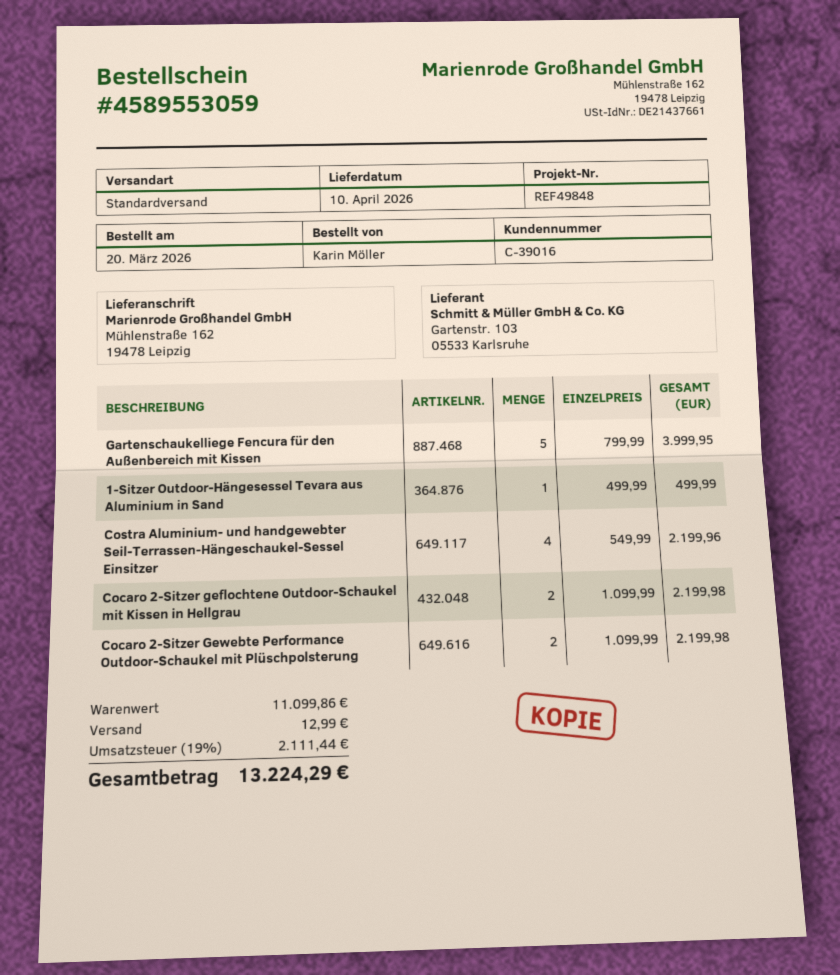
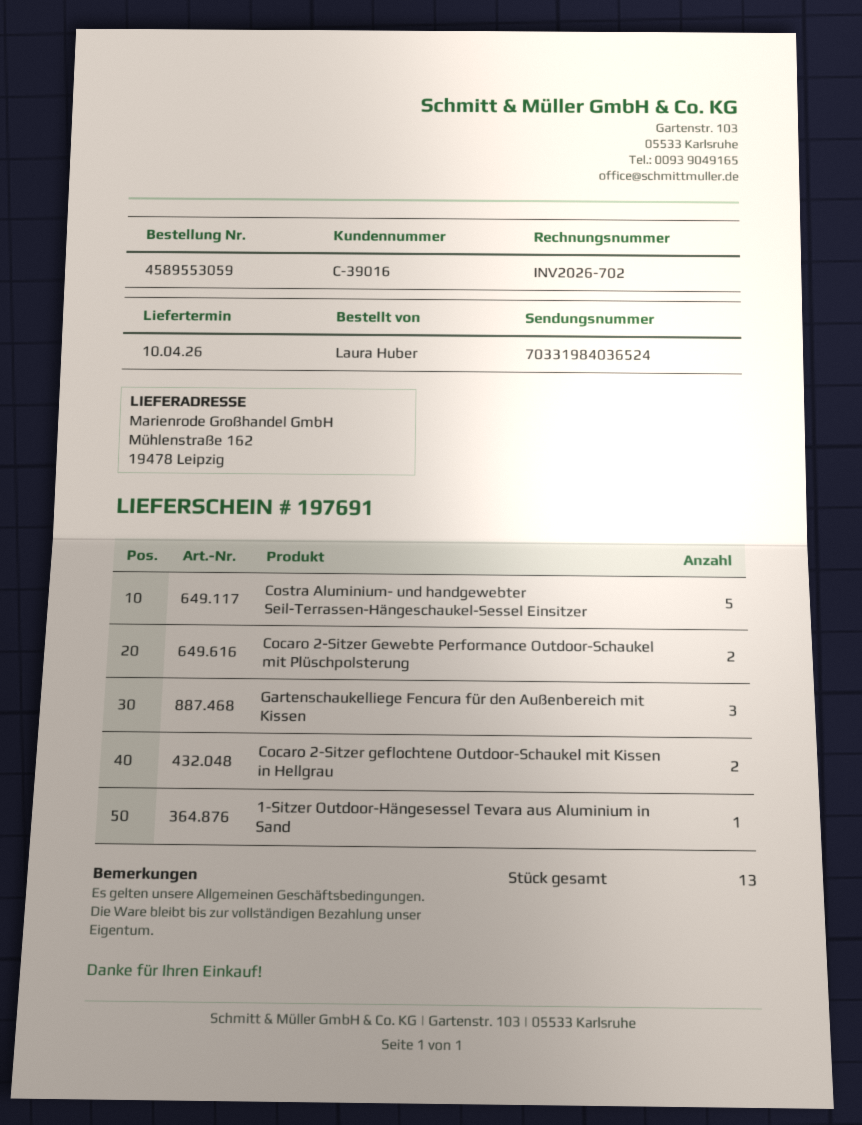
ordered by: Karin Möller -> Laura Huber
Gartenschaukelliege Fencura für den Außenbereich mit Kissen: 5 -> 3
Costra Aluminium- und handgewebter Seil-Terrassen-Hängeschaukel-Sessel Einsitzer: 4 -> 5

